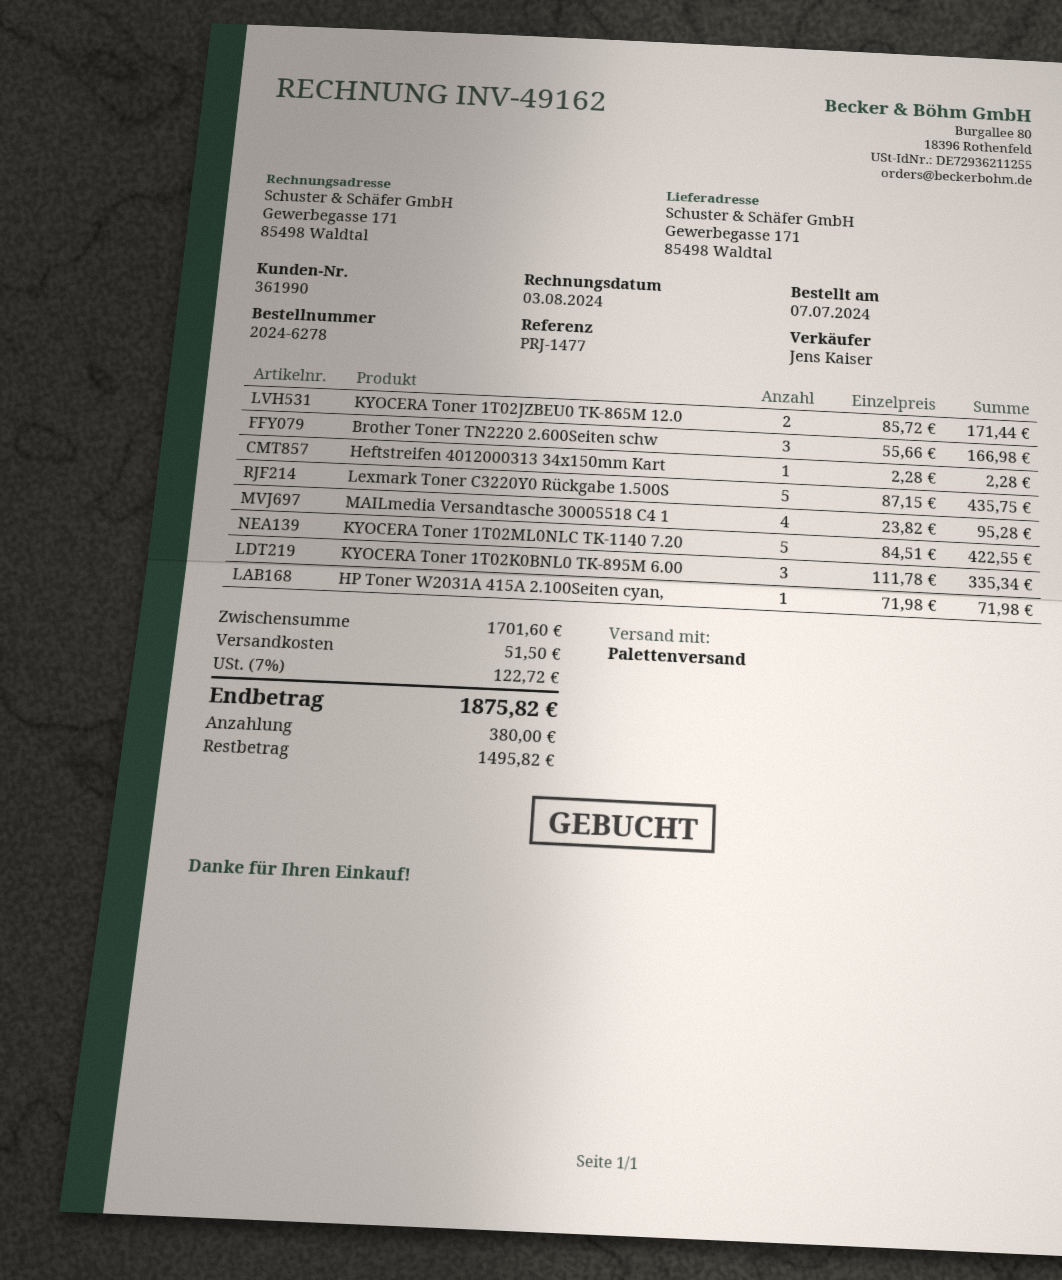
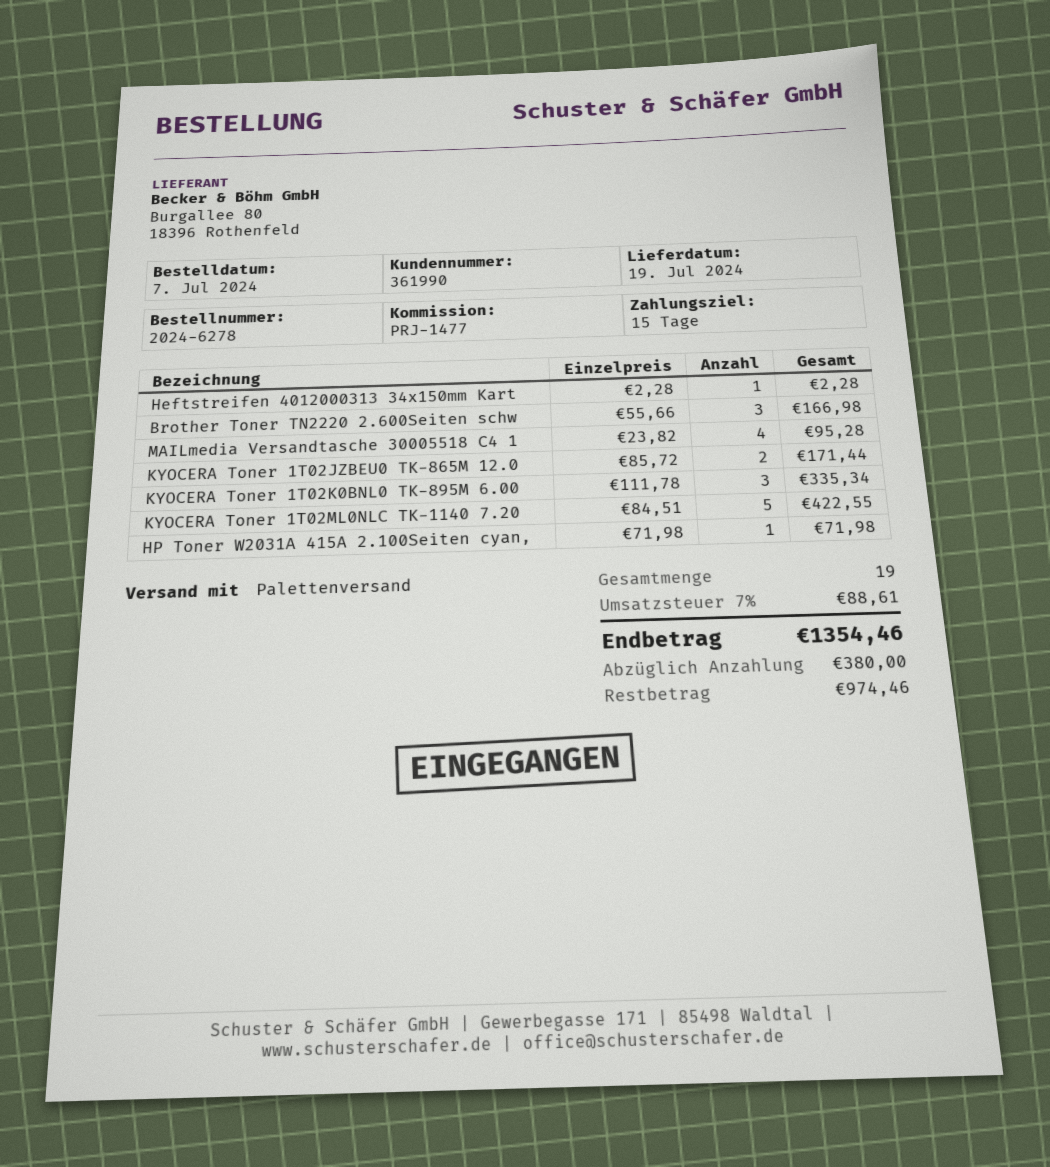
Lexmark Toner C3220Y0 Rückgabe 1.500S: 5 x 87.15 = 435.75 -> none
shipping: 51.50 -> none
tax: 7% = 122.72 -> 7% = 88.61
total: 1875.82 -> 1354.46
balance: 1495.82 -> 974.46

